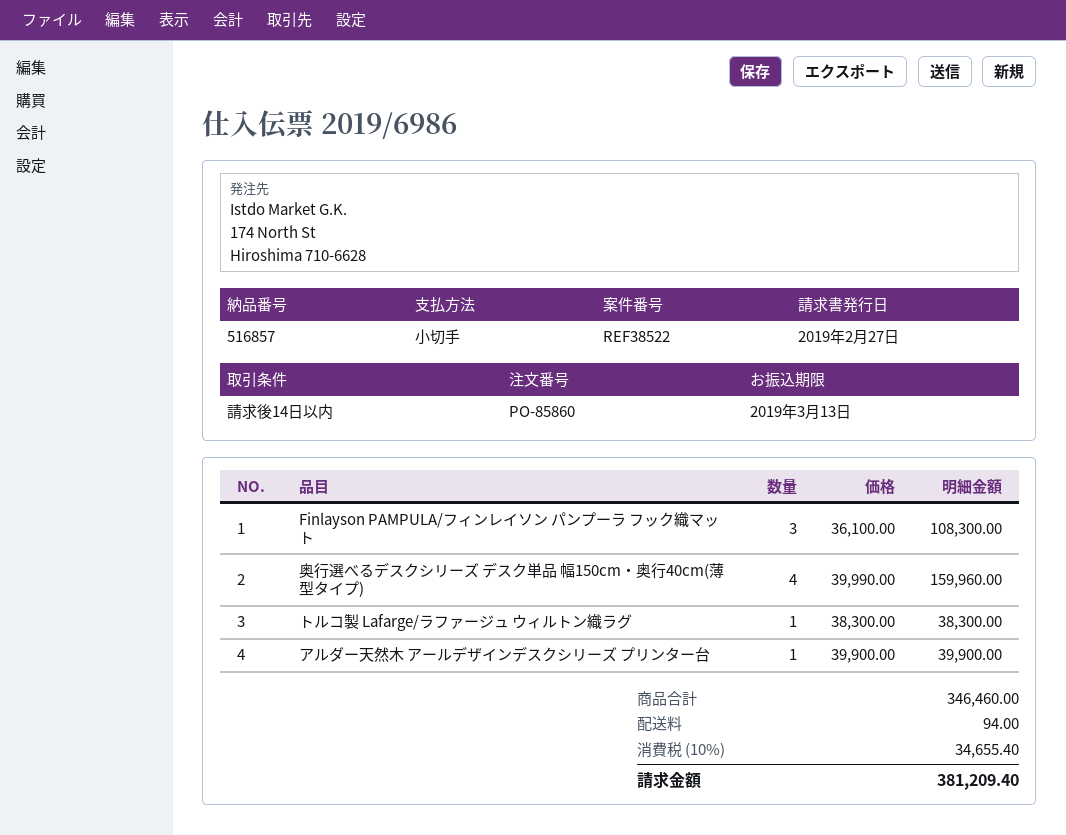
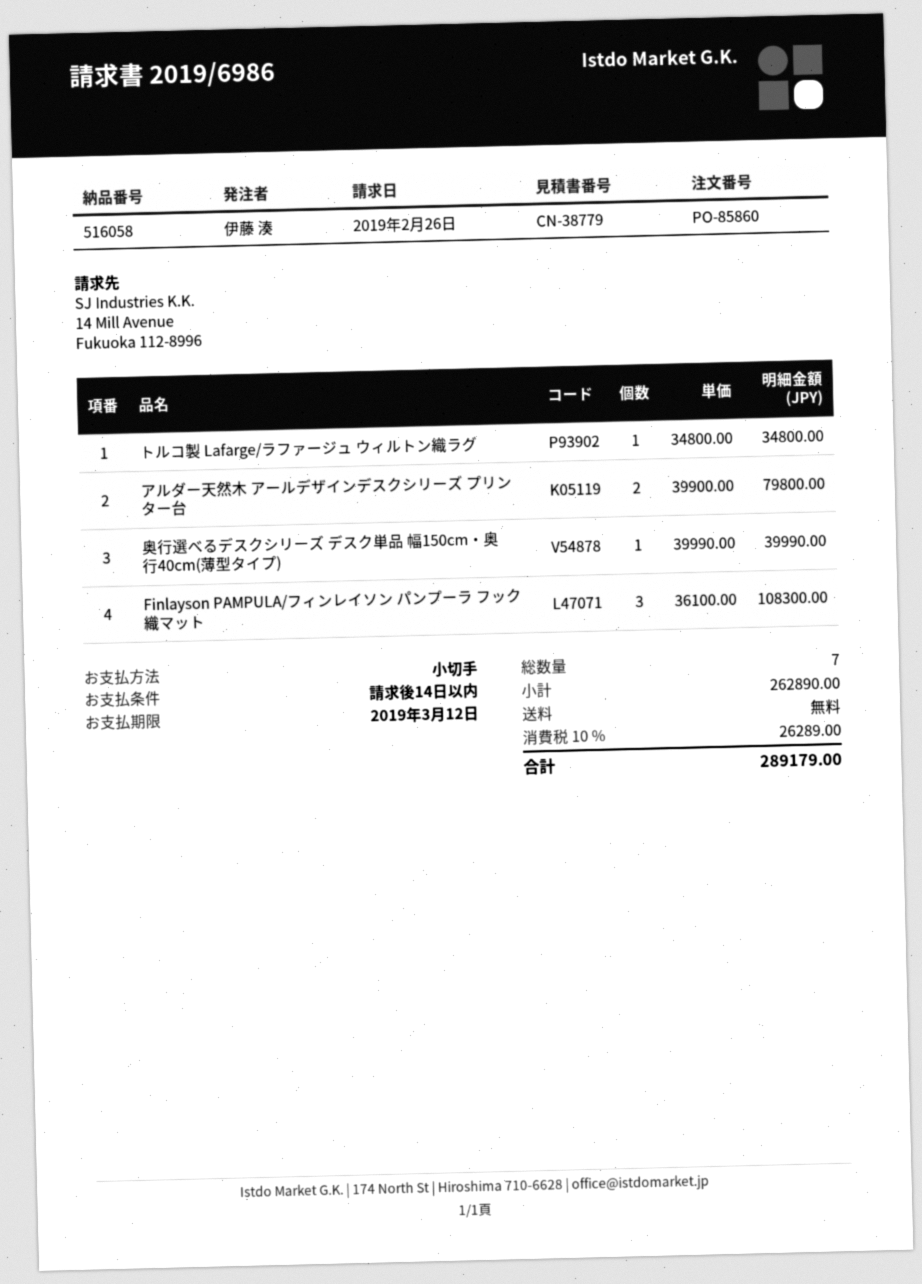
delivery note number: 516857 -> 516058
invoice date: 2019-02-27 -> 2019-02-26
due date: 2019-03-13 -> 2019-03-12
奥行選べるデスクシリーズ デスク単品 幅150cm・奥行40cm(薄型タイプ): 4 x 39990.00 = 159960.00 -> 1 x 39990.00 = 39990.00
トルコ製 Lafarge/ラファージュ ウィルトン織ラグ: 1 x 38300.00 = 38300.00 -> 1 x 34800.00 = 34800.00
アルダー天然木 アールデザインデスクシリーズ プリンター台: 1 x 39900.00 = 39900.00 -> 2 x 39900.00 = 79800.00
subtotal: 346460.00 -> 262890.00
shipping: 94.00 -> 0.00
tax: 10% = 34655.40 -> 10% = 26289.00
total: 381209.40 -> 289179.00

